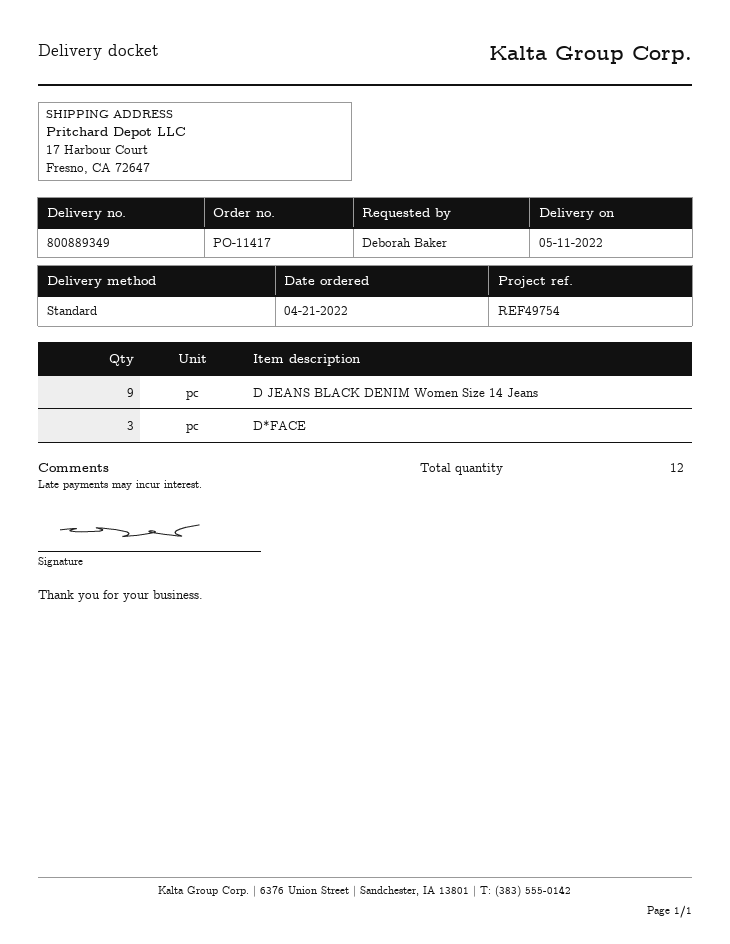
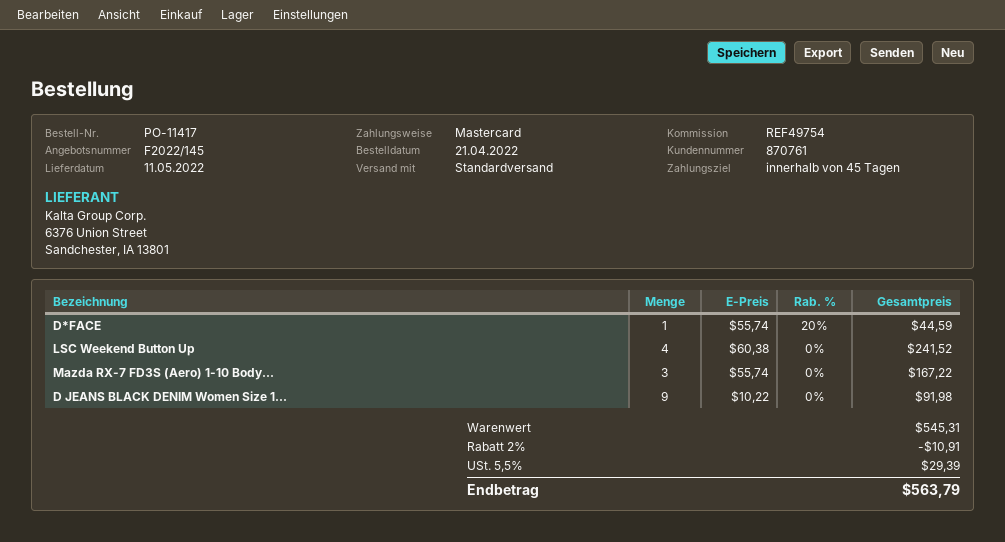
D*FACE: 3 -> 1
LSC Weekend Button Up: none -> 4
Mazda RX-7 FD3S (Aero) 1-10 Body...: none -> 3

